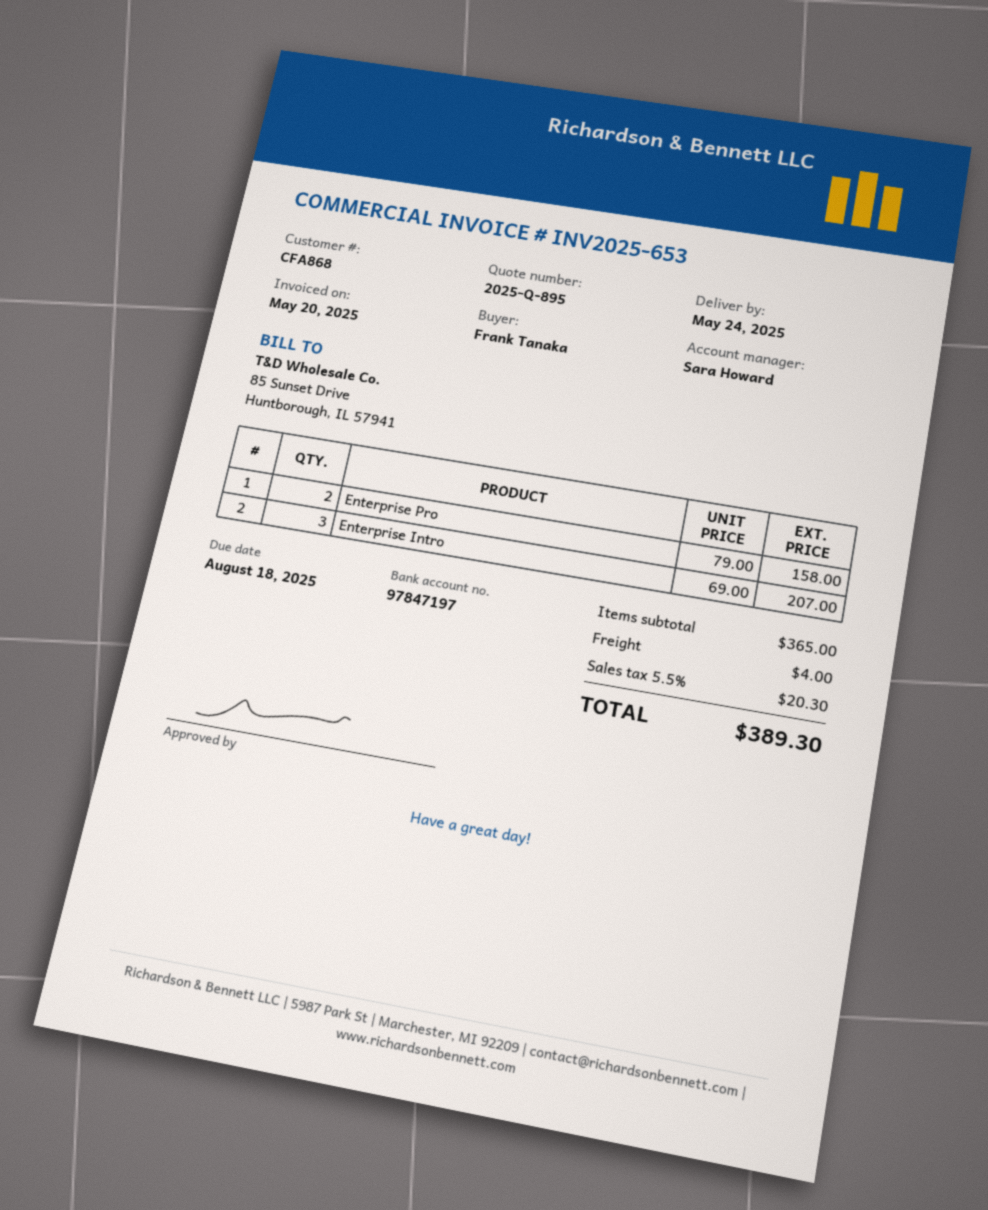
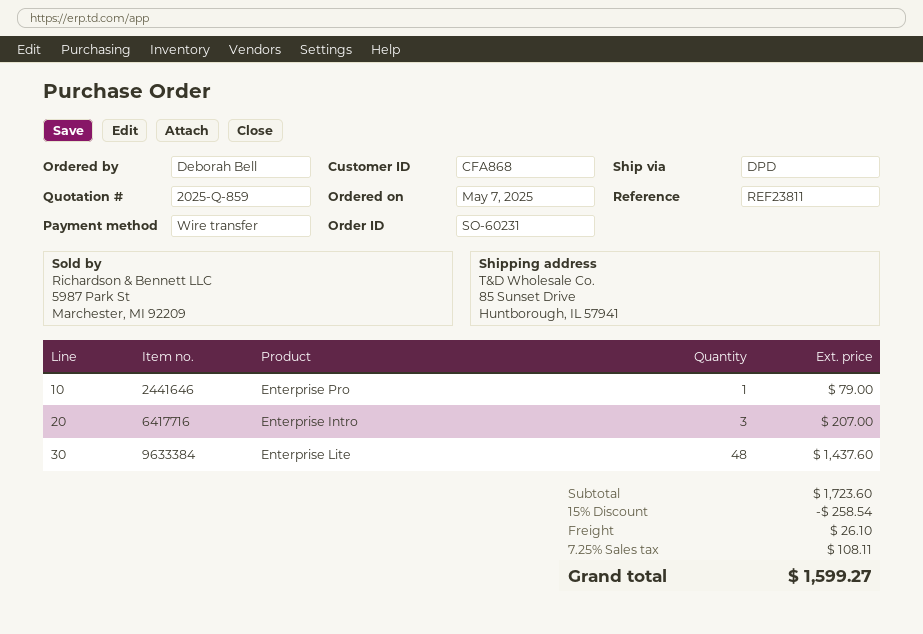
quote number: 2025-Q-895 -> 2025-Q-859
ordered by: Frank Tanaka -> Deborah Bell
Enterprise Pro: 2 for 158.00 -> 1 for 79.00
Enterprise Lite: none -> 48 for 1437.60
subtotal: 365.00 -> 1723.60
discount: none -> 15% = 258.54
shipping: 4.00 -> 26.10
tax: 5.5% = 20.30 -> 7.25% = 108.11
total: 389.30 -> 1599.27

